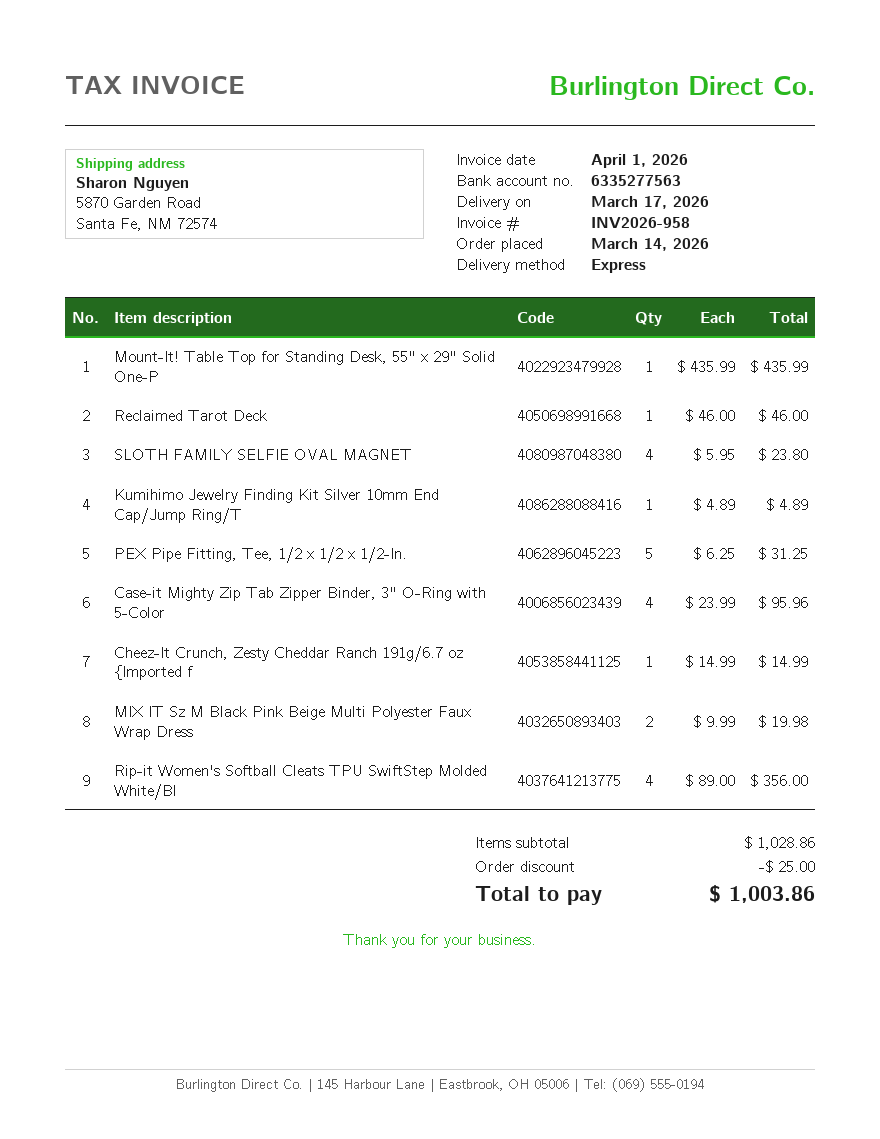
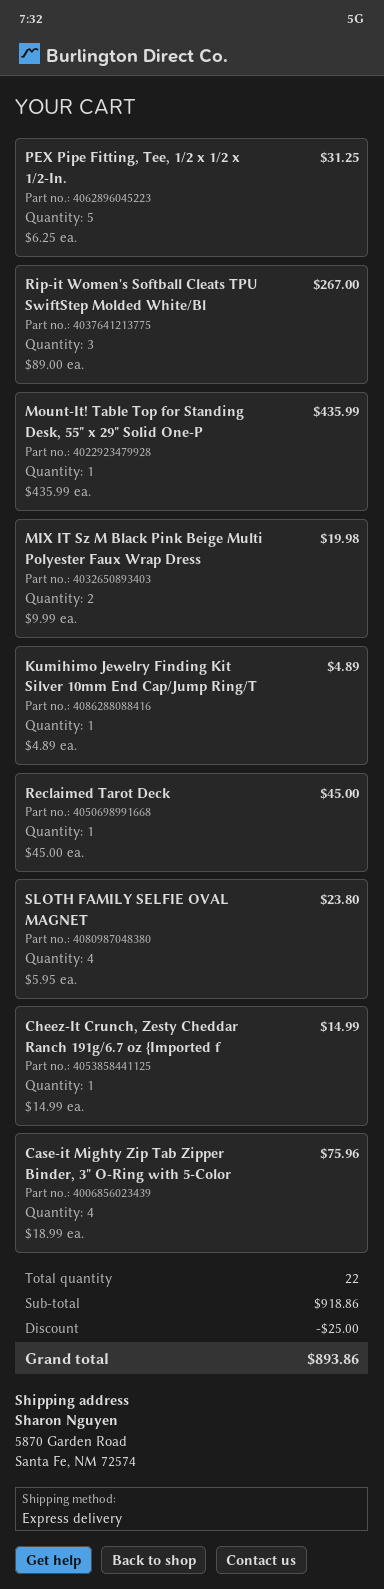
Reclaimed Tarot Deck: 1 x 46.00 = 46.00 -> 1 x 45.00 = 45.00
Case-it Mighty Zip Tab Zipper Binder, 3" O-Ring with 5-Color: 4 x 23.99 = 95.96 -> 4 x 18.99 = 75.96
Rip-it Women's Softball Cleats TPU SwiftStep Molded White/Bl: 4 x 89.00 = 356.00 -> 3 x 89.00 = 267.00
subtotal: 1028.86 -> 918.86
total: 1003.86 -> 893.86

